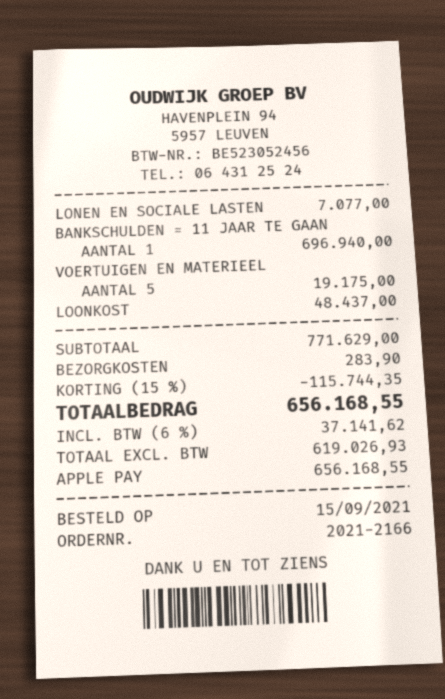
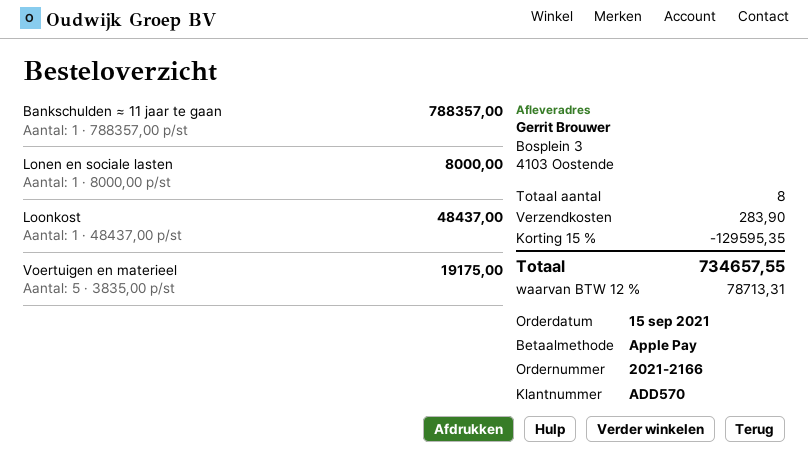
LONEN EN SOCIALE LASTEN: 1 for 7077.00 -> 1 for 8000.00
BANKSCHULDEN ≈ 11 JAAR TE GAAN: 1 for 696940.00 -> 1 for 788357.00
discount: 15% = 115744.35 -> 15% = 129595.35
tax: 6% = 37141.62 -> 12% = 78713.31
total: 656168.55 -> 734657.55

